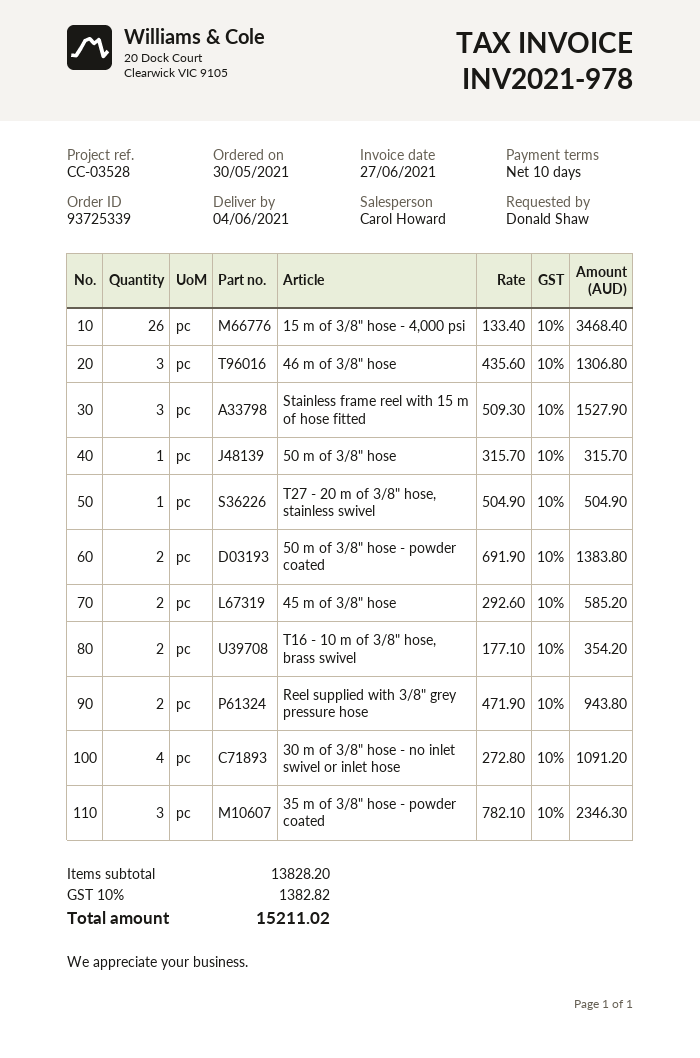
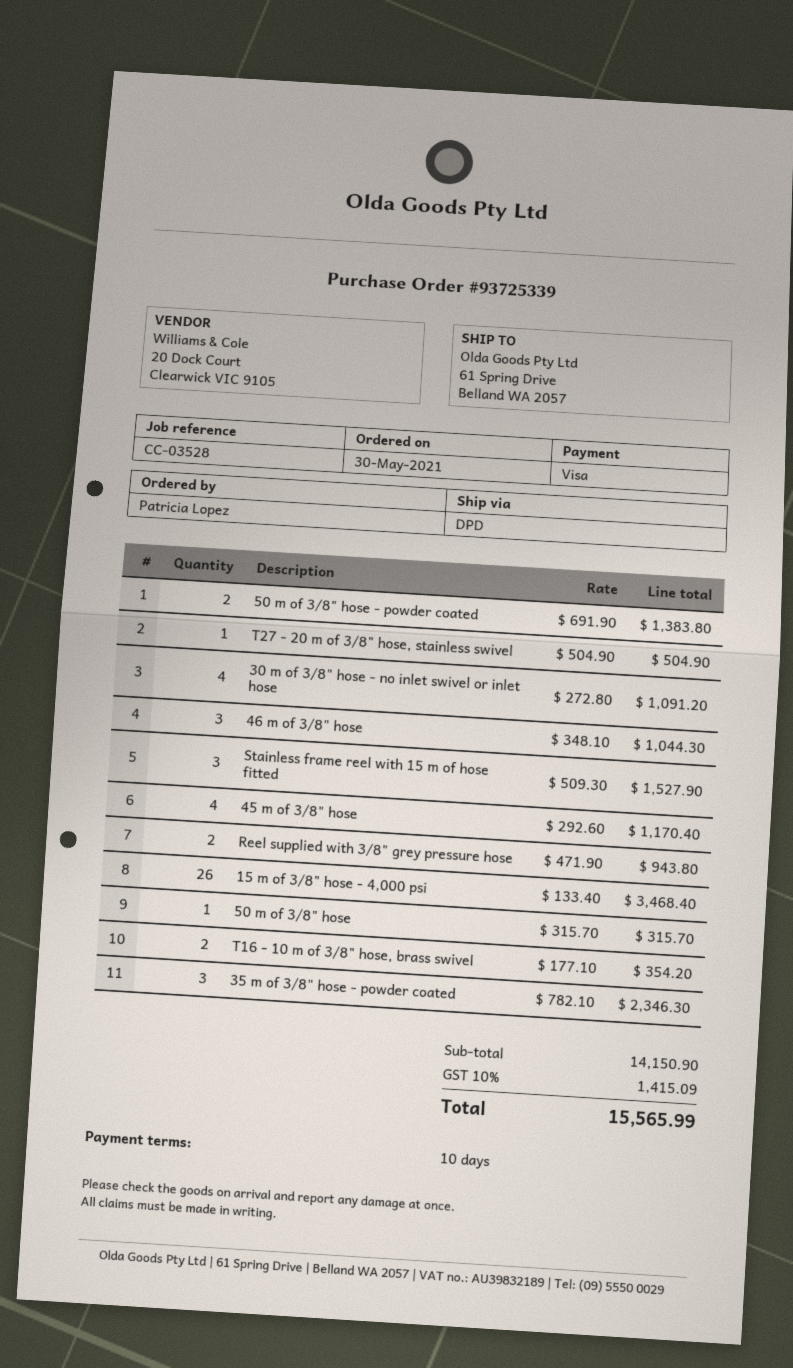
ordered by: Donald Shaw -> Patricia Lopez
46 m of 3/8" hose: 3 x 435.60 = 1306.80 -> 3 x 348.10 = 1044.30
45 m of 3/8" hose: 2 x 292.60 = 585.20 -> 4 x 292.60 = 1170.40
subtotal: 13828.20 -> 14150.90
tax: 10% = 1382.82 -> 10% = 1415.09
total: 15211.02 -> 15565.99

